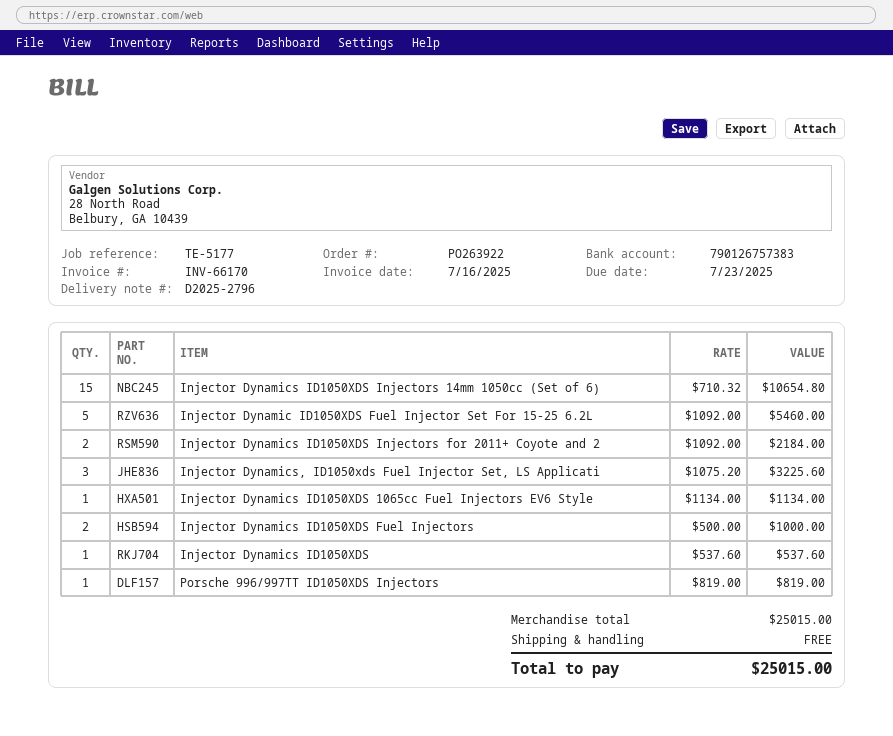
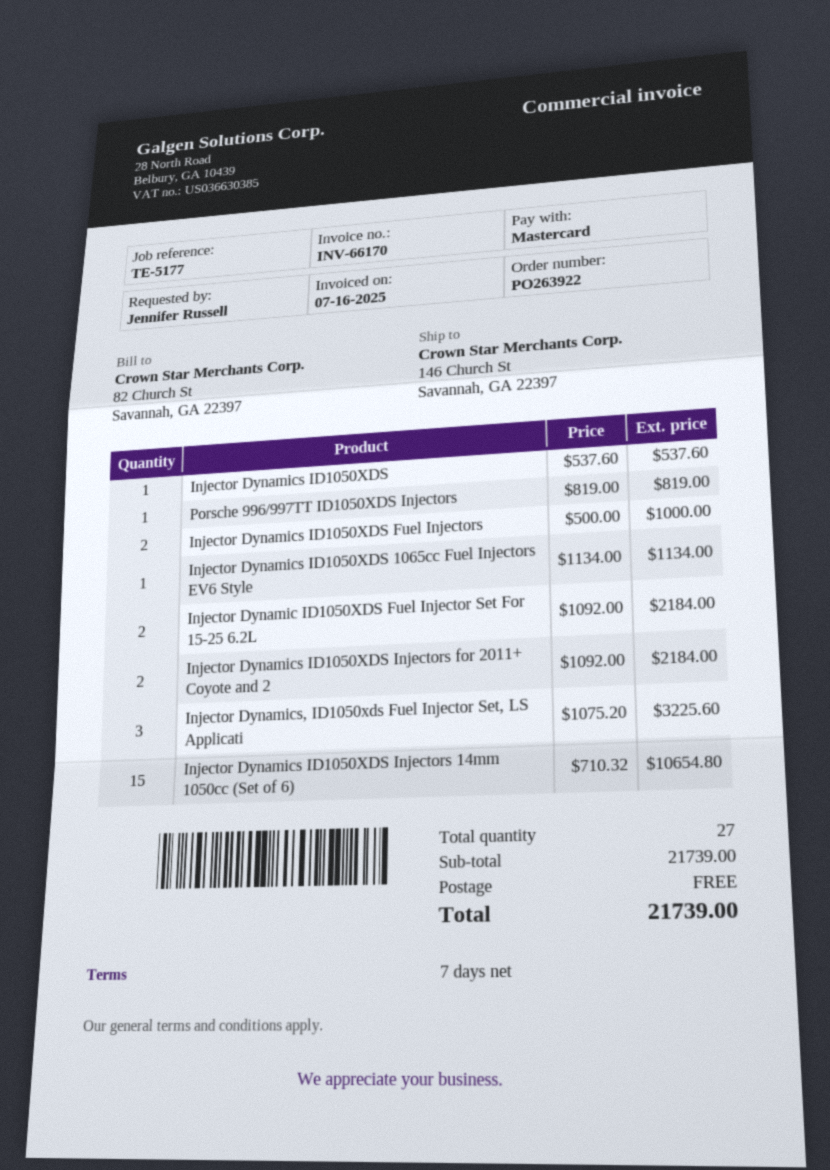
Injector Dynamic ID1050XDS Fuel Injector Set For 15-25 6.2L: 5 x 1092.00 = 5460.00 -> 2 x 1092.00 = 2184.00
subtotal: 25015.00 -> 21739.00
total: 25015.00 -> 21739.00

